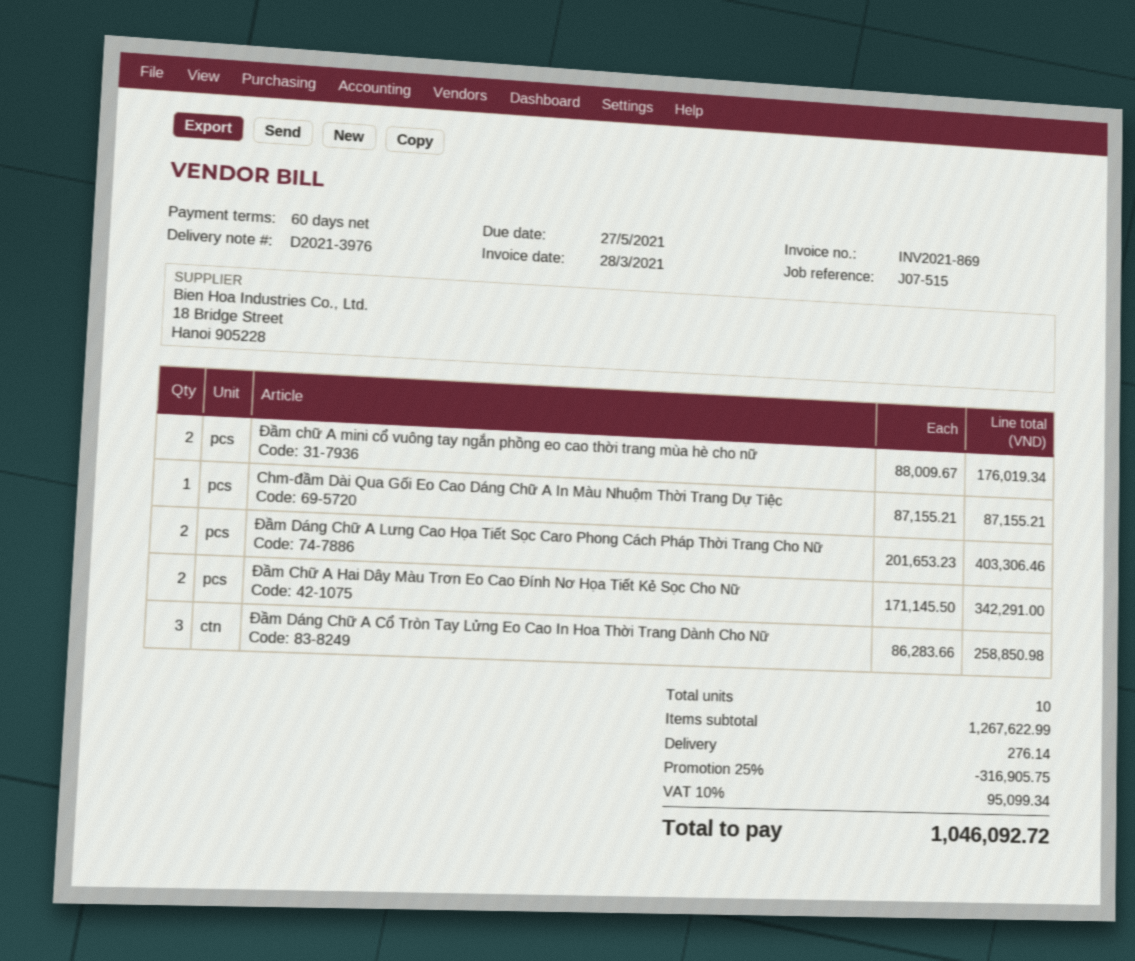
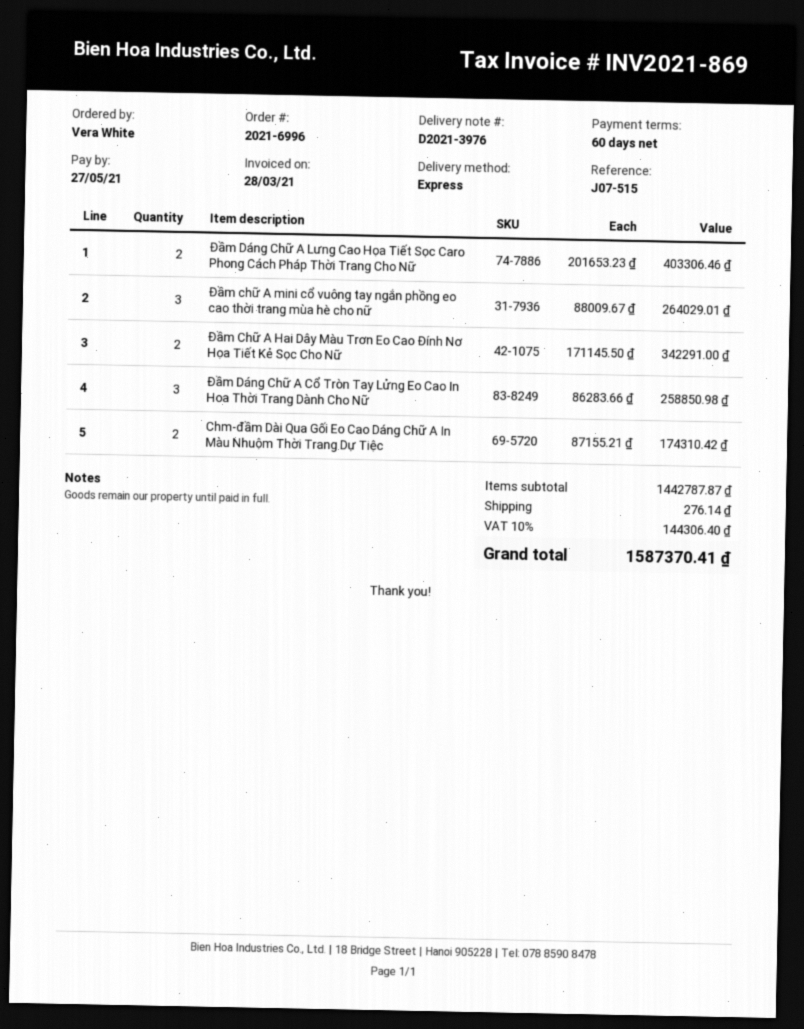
Đầm chữ A mini cổ vuông tay ngắn phồng eo cao thời trang mùa hè cho nữ: 2 x 88009.67 = 176019.34 -> 3 x 88009.67 = 264029.01
Chm-đầm Dài Qua Gối Eo Cao Dáng Chữ A In Màu Nhuộm Thời Trang Dự Tiệc: 1 x 87155.21 = 87155.21 -> 2 x 87155.21 = 174310.42
subtotal: 1267622.99 -> 1442787.87
discount: 25% = 316905.75 -> none
tax: 10% = 95099.34 -> 10% = 144306.40
total: 1046092.72 -> 1587370.41

